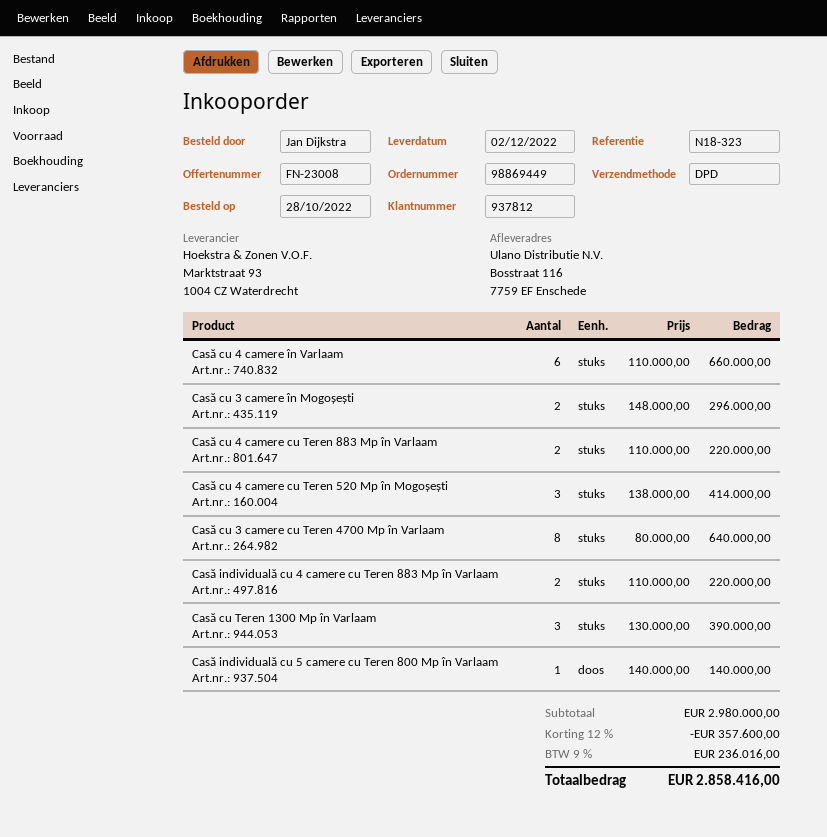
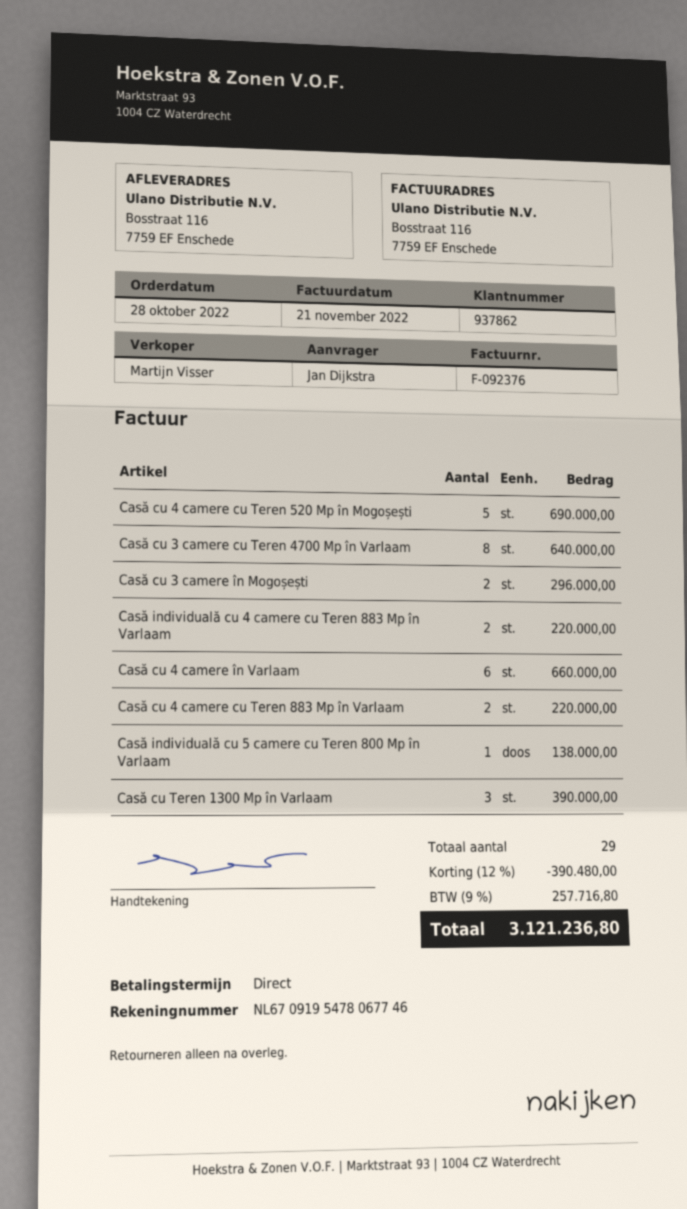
customer number: 937812 -> 937862
Casă cu 4 camere cu Teren 520 Mp în Mogoșești: 3 for 414000.00 -> 5 for 690000.00
Casă individuală cu 5 camere cu Teren 800 Mp în Varlaam: 1 for 140000.00 -> 1 for 138000.00
discount: 12% = 357600.00 -> 12% = 390480.00
tax: 9% = 236016.00 -> 9% = 257716.80
total: 2858416.00 -> 3121236.80

